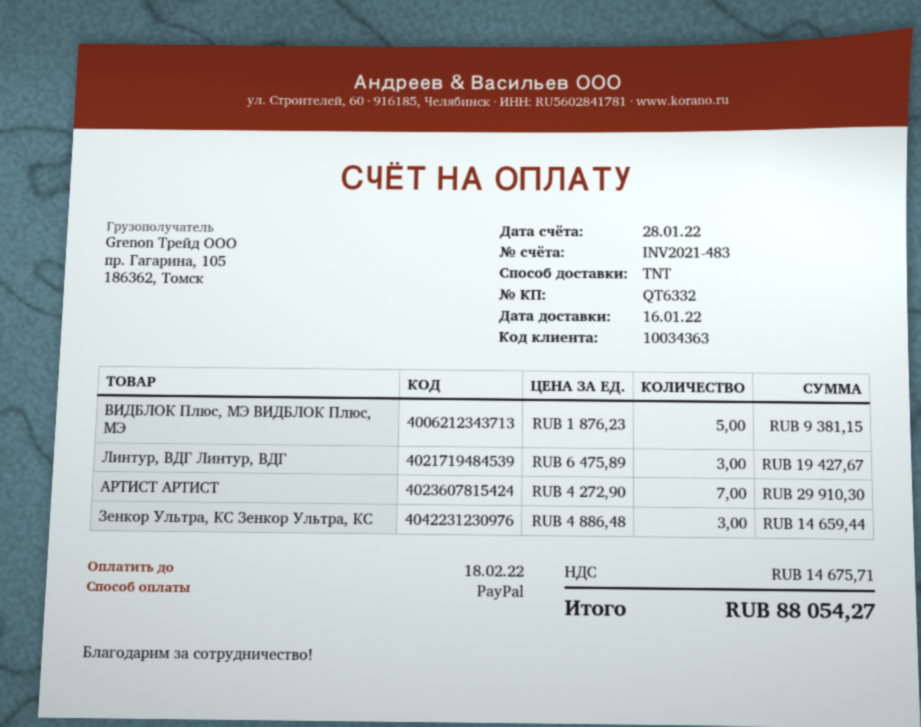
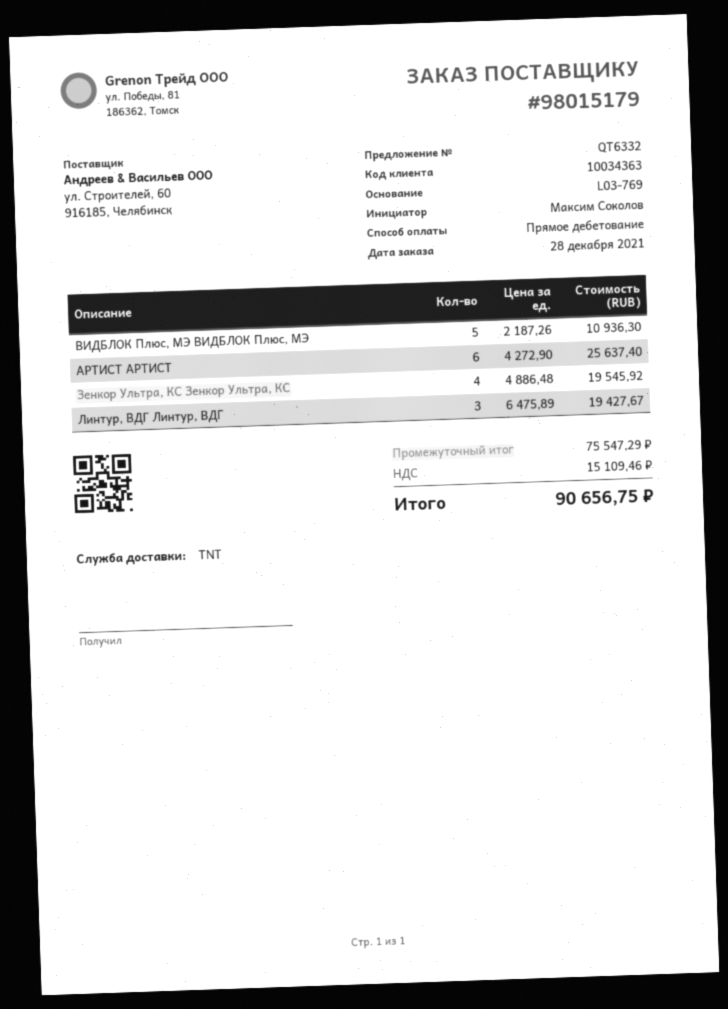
payment method: PayPal -> direct debit
ВИДБЛОК Плюс, МЭ ВИДБЛОК Плюс, МЭ: 5 x 1876.23 = 9381.15 -> 5 x 2187.26 = 10936.30
АРТИСТ АРТИСТ: 7 x 4272.90 = 29910.30 -> 6 x 4272.90 = 25637.40
Зенкор Ультра, КС Зенкор Ультра, КС: 3 x 4886.48 = 14659.44 -> 4 x 4886.48 = 19545.92
tax: 14675.71 -> 15109.46
total: 88054.27 -> 90656.75

